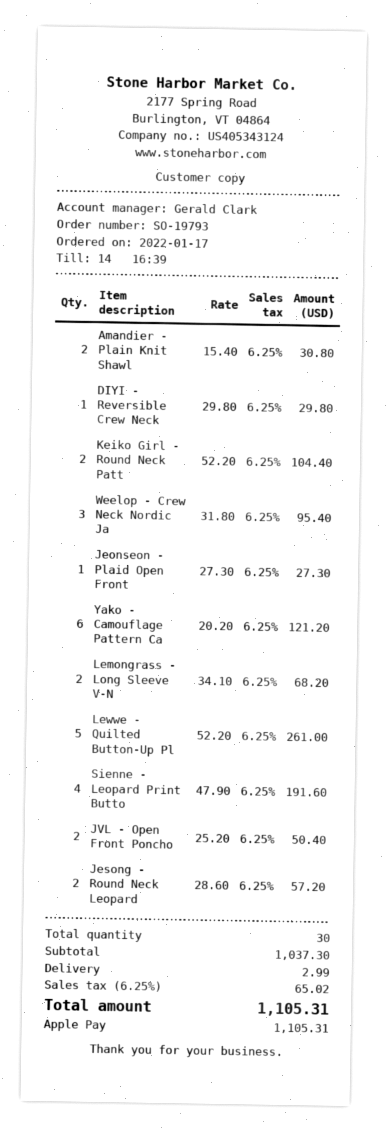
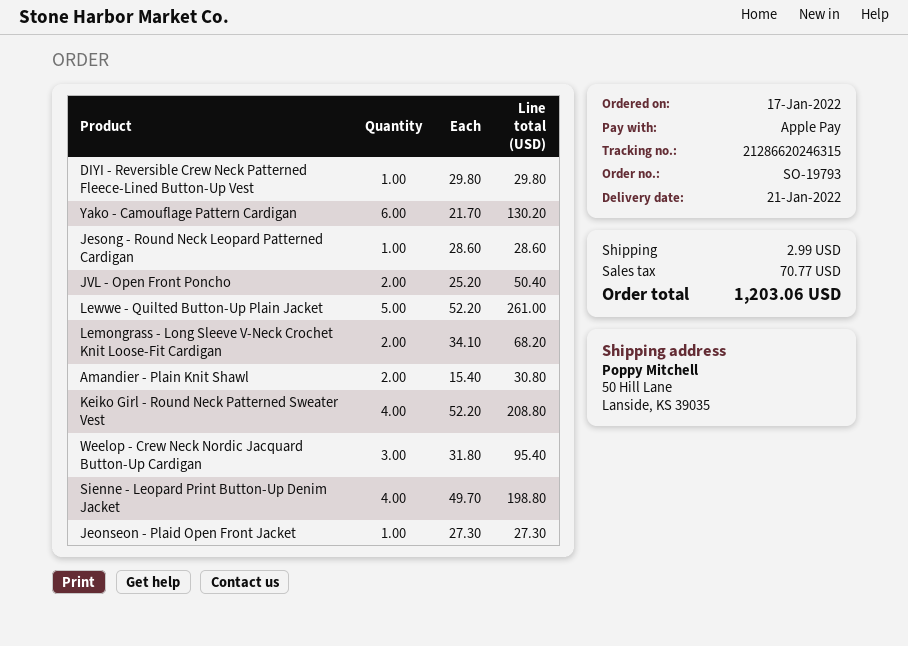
Keiko Girl - Round Neck Patt: 2 x 52.20 = 104.40 -> 4 x 52.20 = 208.80
Yako - Camouflage Pattern Ca: 6 x 20.20 = 121.20 -> 6 x 21.70 = 130.20
Sienne - Leopard Print Butto: 4 x 47.90 = 191.60 -> 4 x 49.70 = 198.80
Jesong - Round Neck Leopard: 2 x 28.60 = 57.20 -> 1 x 28.60 = 28.60
tax: 65.02 -> 70.77
total: 1105.31 -> 1203.06

